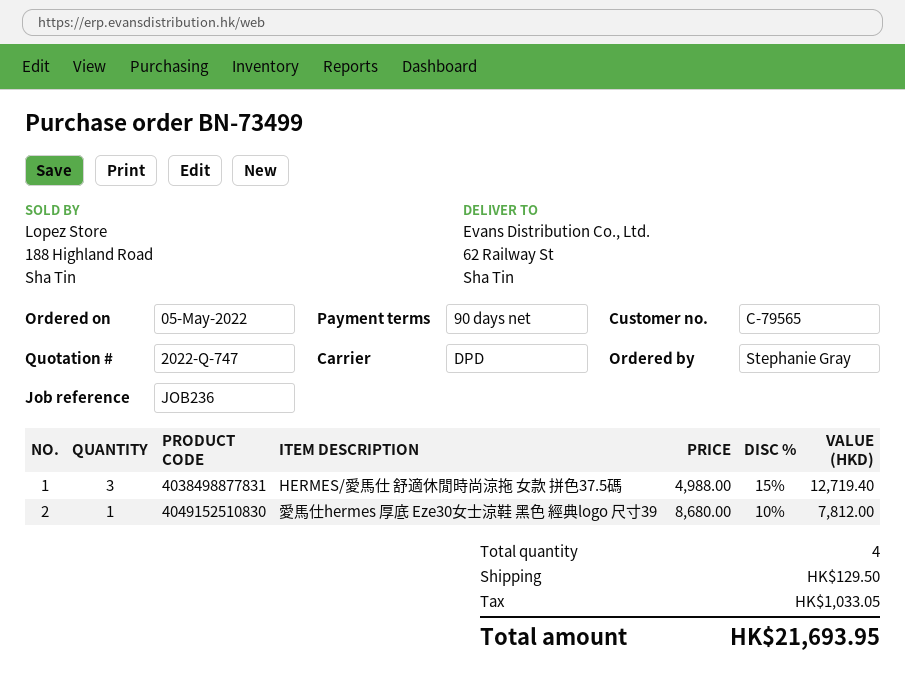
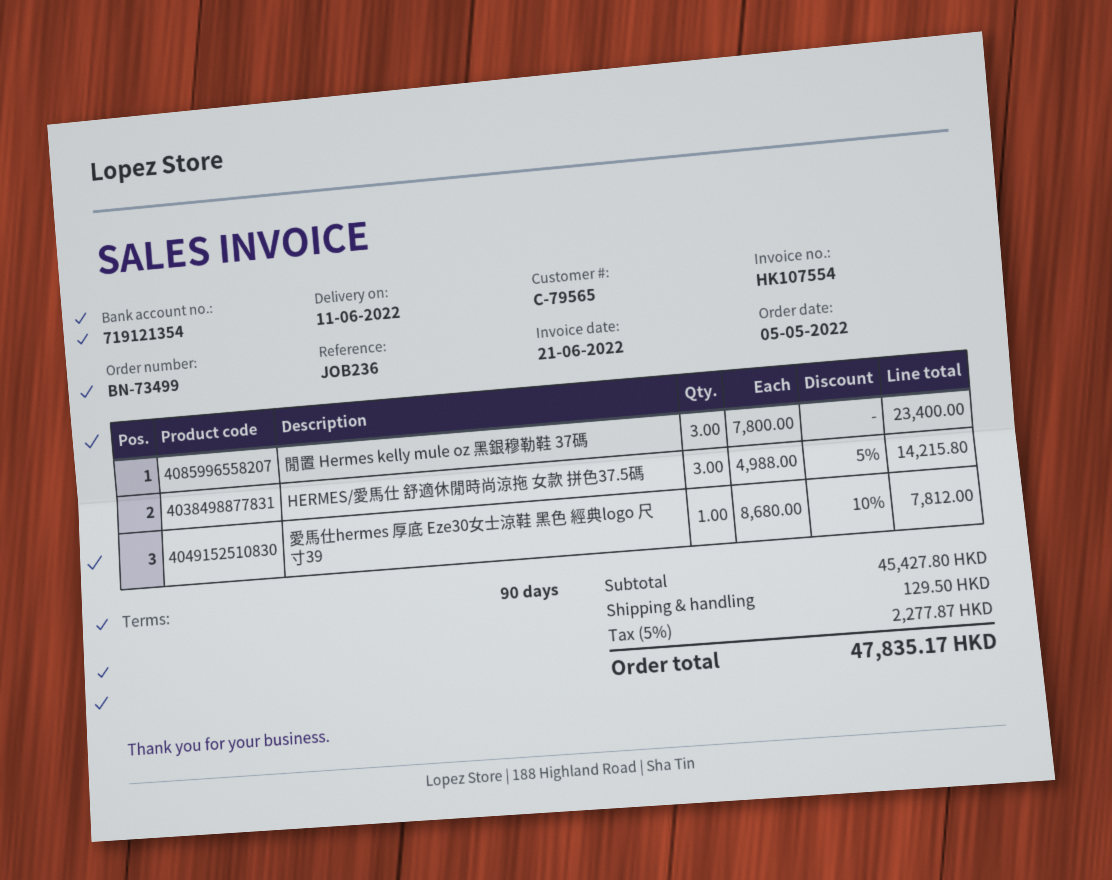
HERMES/愛馬仕 舒適休閒時尚涼拖 女款 拼色37.5碼: 3 x 4988.00 - 15% = 12719.40 -> 3 x 4988.00 - 5% = 14215.80
閒置 Hermes kelly mule oz 黑銀穆勒鞋 37碼: none -> 3 x 7800.00 = 23400.00
tax: 1033.05 -> 2277.87
total: 21693.95 -> 47835.17

